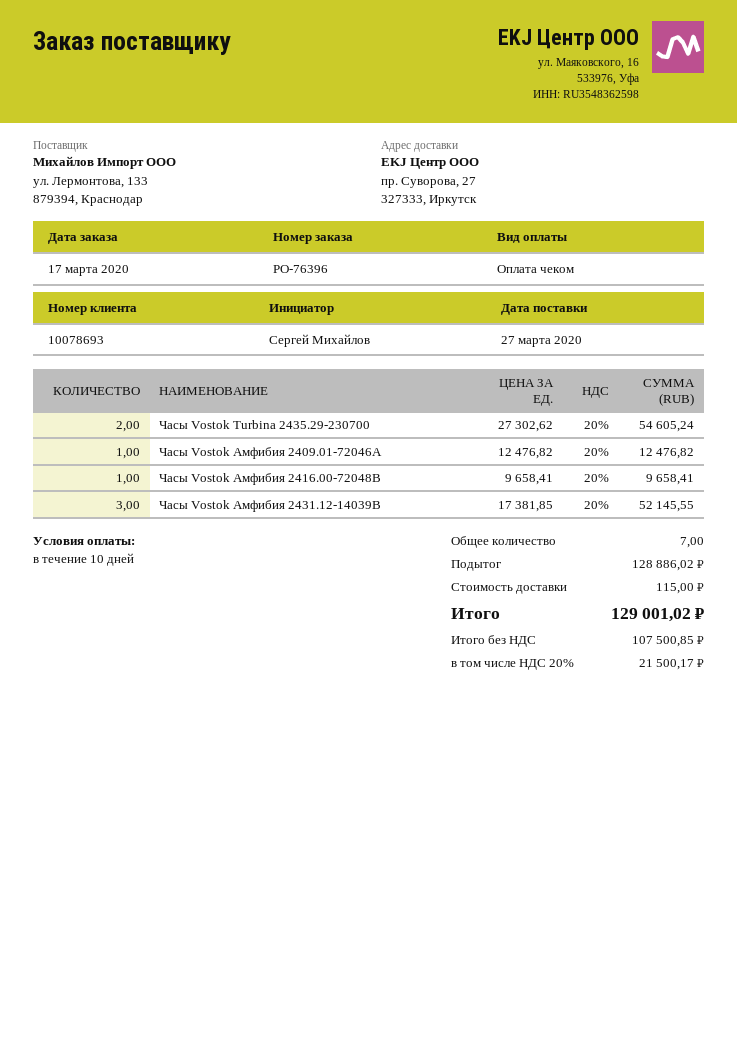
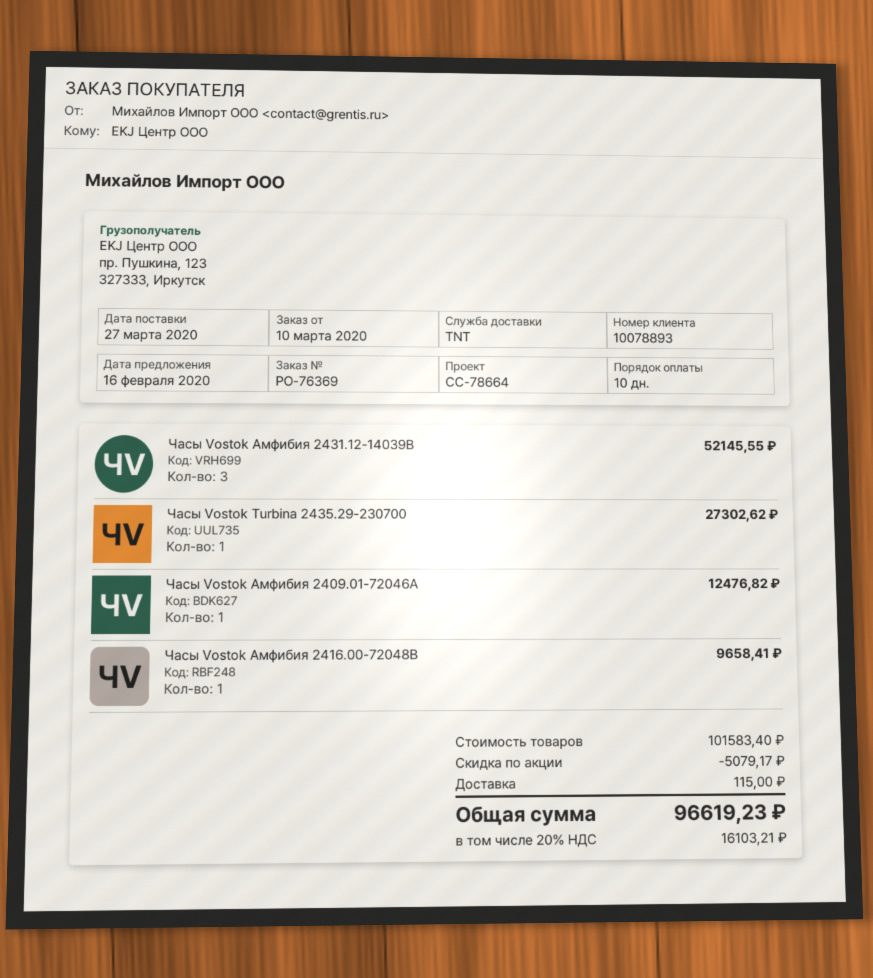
order number: PO-76396 -> PO-76369
order date: 2020-03-17 -> 2020-03-10
customer number: 10078693 -> 10078893
ship to: пр. Суворова, 27, 327333, Иркутск -> пр. Пушкина, 123, 327333, Иркутск
Часы Vostok Turbina 2435.29-230700: 2 for 54605.24 -> 1 for 27302.62
subtotal: 128886.02 -> 101583.40
discount: none -> 5079.17
tax: 20% = 21500.17 -> 20% = 16103.21
total: 129001.02 -> 96619.23

